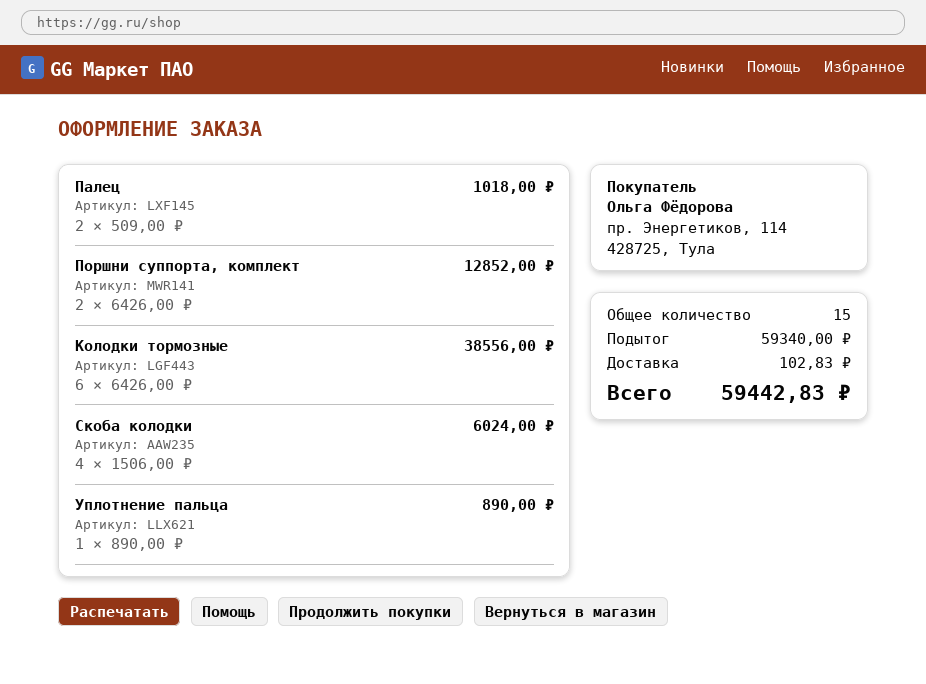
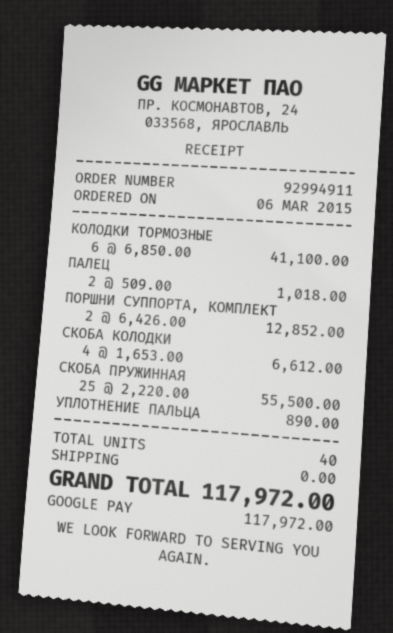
Колодки тормозные: 6 x 6426.00 = 38556.00 -> 6 x 6850.00 = 41100.00
Скоба колодки: 4 x 1506.00 = 6024.00 -> 4 x 1653.00 = 6612.00
СКОБА ПРУЖИННАЯ: none -> 25 x 2220.00 = 55500.00
total quantity: 15 -> 40
shipping: 102.83 -> 0.00
total: 59442.83 -> 117972.00

